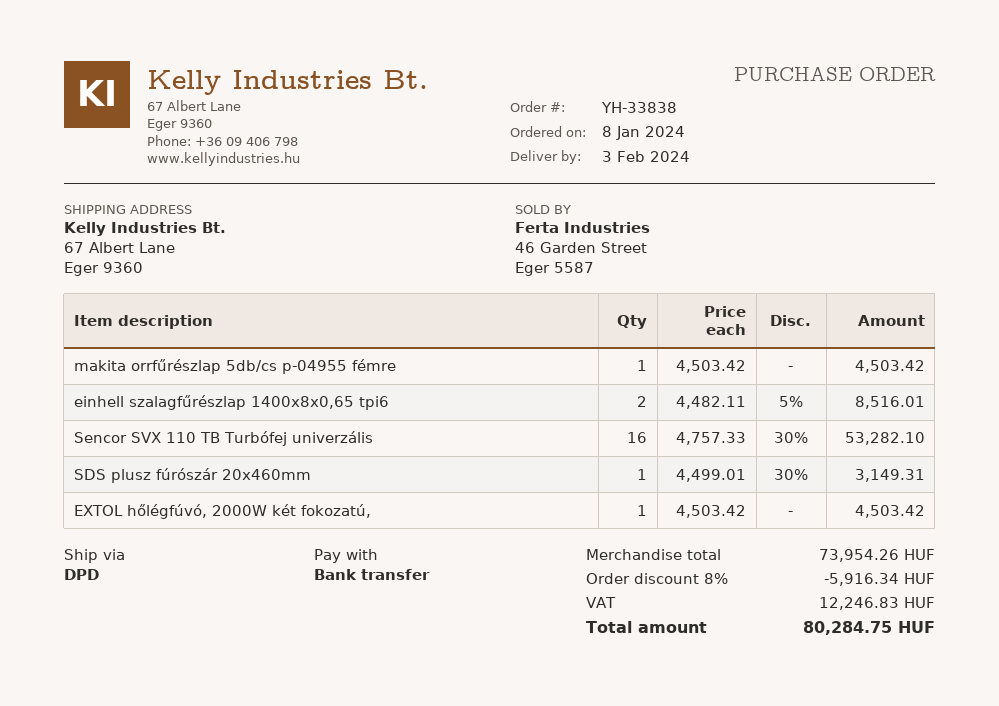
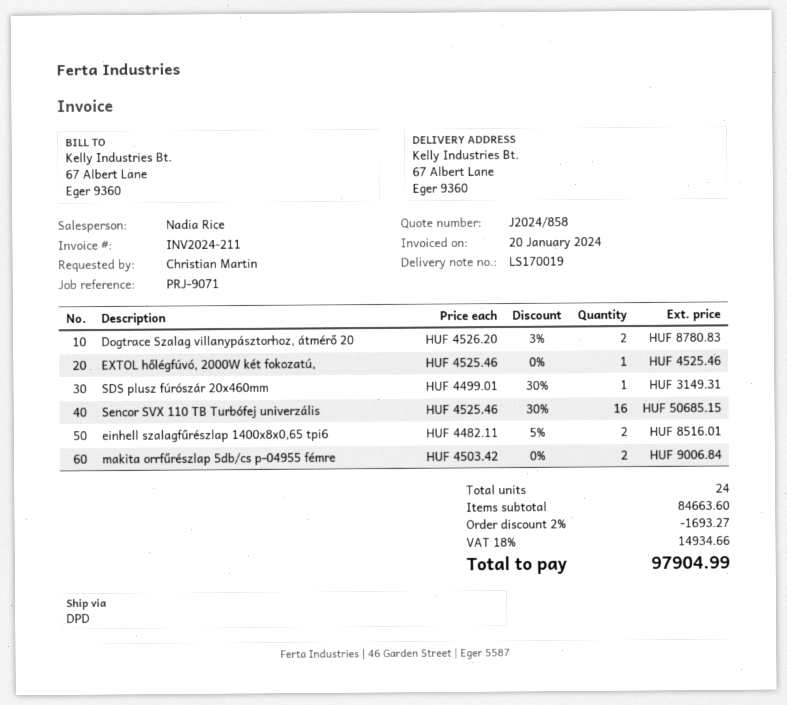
makita orrfűrészlap 5db/cs p-04955 fémre: 1 x 4503.42 = 4503.42 -> 2 x 4503.42 = 9006.84
Sencor SVX 110 TB Turbófej univerzális: 16 x 4757.33 - 30% = 53282.10 -> 16 x 4525.46 - 30% = 50685.15
EXTOL hőlégfúvó, 2000W két fokozatú,: 1 x 4503.42 = 4503.42 -> 1 x 4525.46 = 4525.46
Dogtrace Szalag villanypásztorhoz, átmérő 20: none -> 2 x 4526.20 - 3% = 8780.83
subtotal: 73954.26 -> 84663.60
discount: 8% = 5916.34 -> 2% = 1693.27
tax: 12246.83 -> 14934.66
total: 80284.75 -> 97904.99

